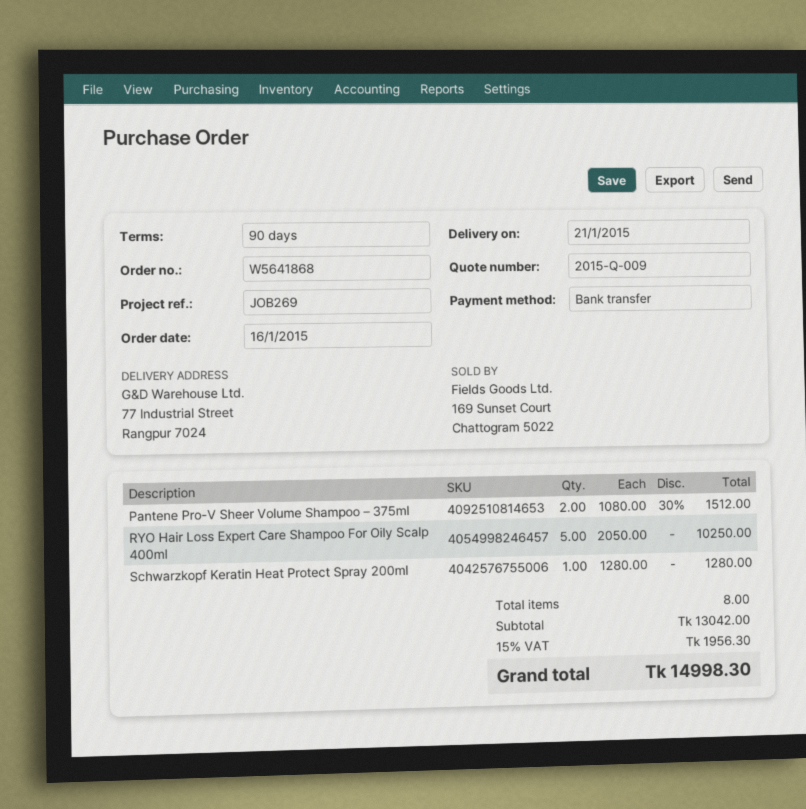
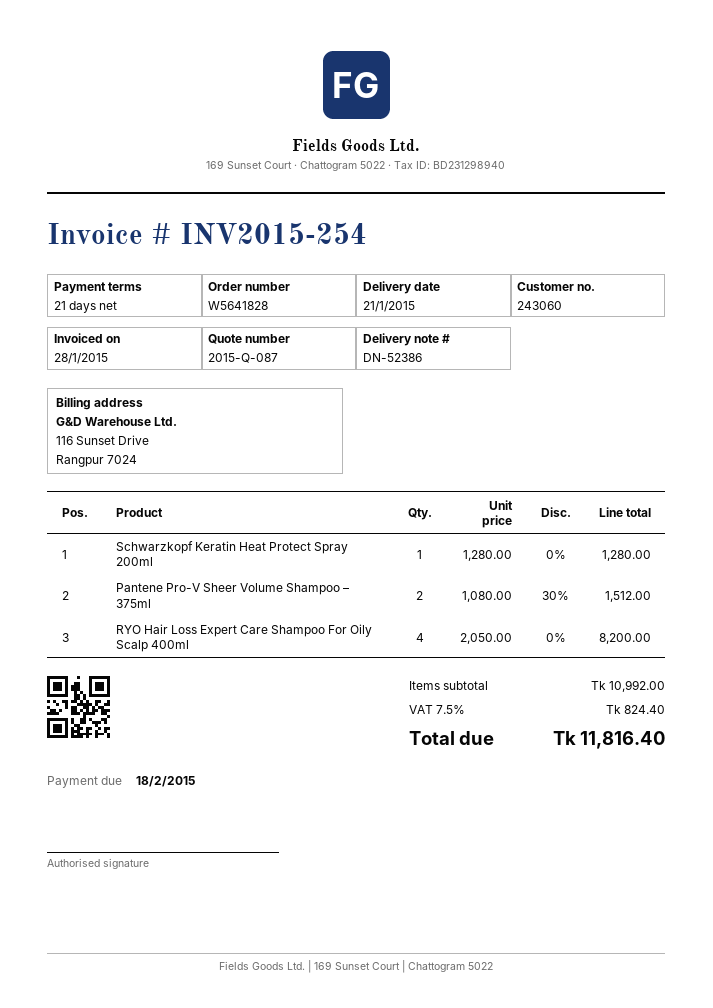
quote number: 2015-Q-009 -> 2015-Q-087
order number: W5641868 -> W5641828
payment terms: 90 days -> 21 days
RYO Hair Loss Expert Care Shampoo For Oily Scalp 400ml: 5 x 2050.00 = 10250.00 -> 4 x 2050.00 = 8200.00
subtotal: 13042.00 -> 10992.00
tax: 15% = 1956.30 -> 7.5% = 824.40
total: 14998.30 -> 11816.40

